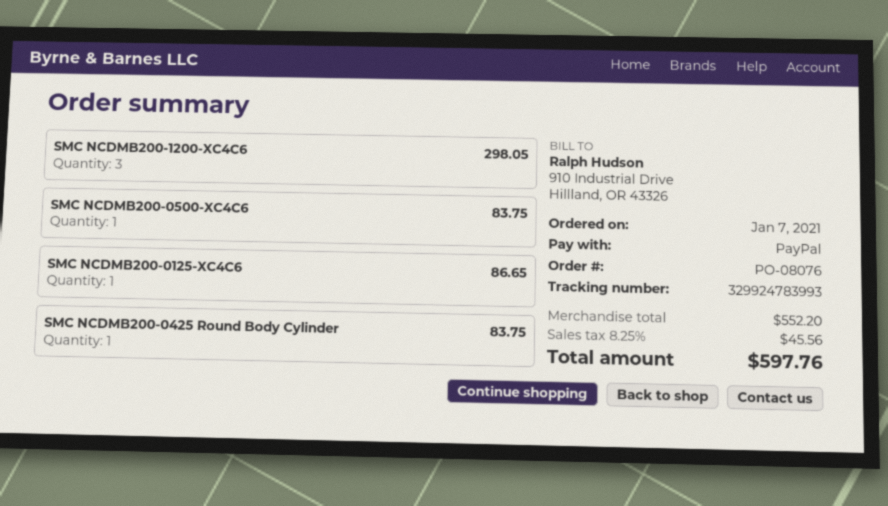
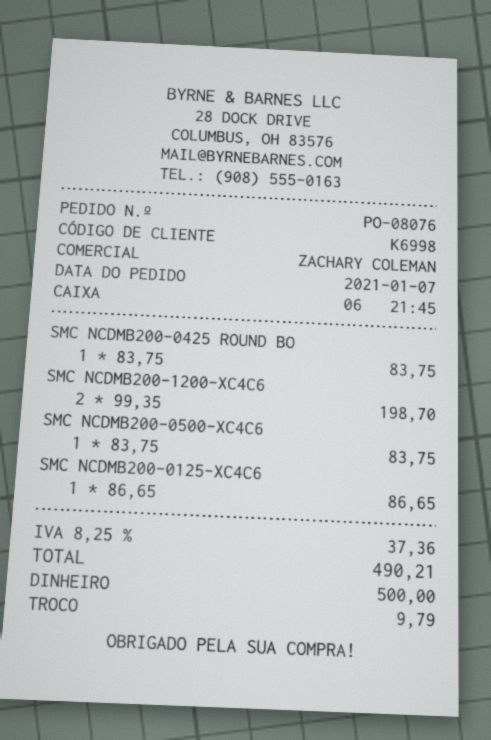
payment method: PayPal -> cash
SMC NCDMB200-1200-XC4C6: 3 for 298.05 -> 2 for 198.70
tax: 8.25% = 45.56 -> 8.25% = 37.36
total: 597.76 -> 490.21

